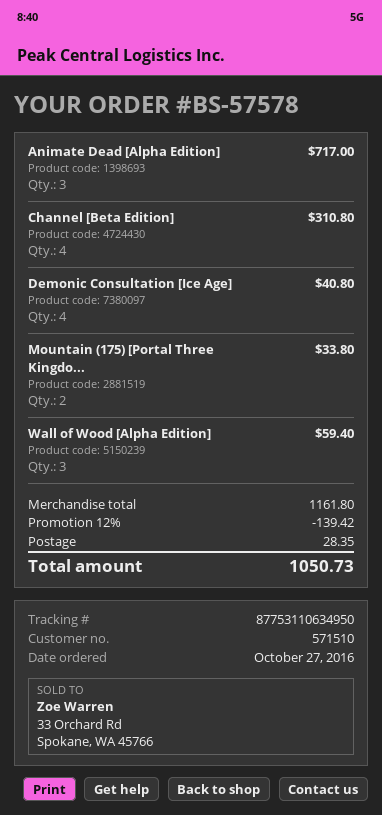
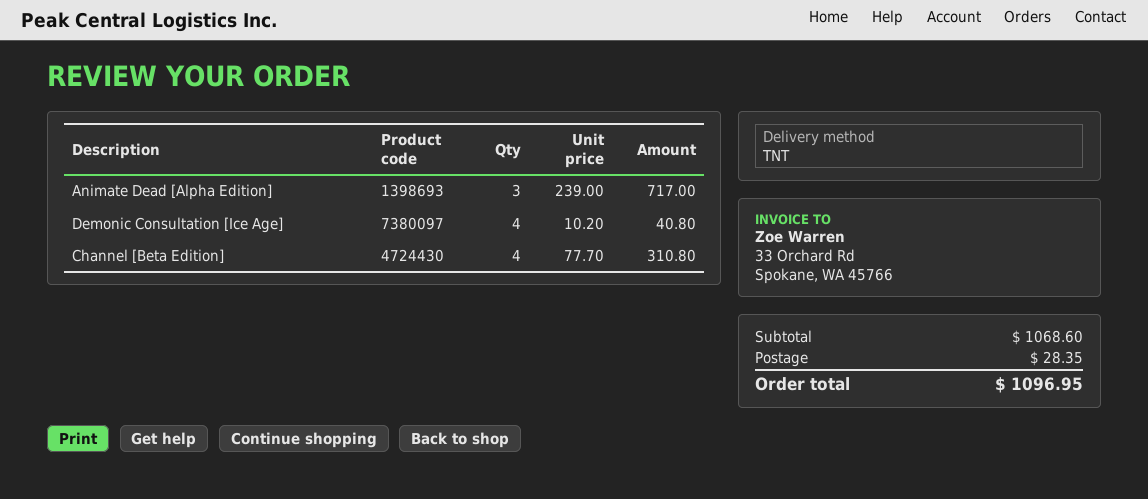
Mountain (175) [Portal Three Kingdo...: 2 for 33.80 -> none
Wall of Wood [Alpha Edition]: 3 for 59.40 -> none
subtotal: 1161.80 -> 1068.60
discount: 12% = 139.42 -> none
total: 1050.73 -> 1096.95

